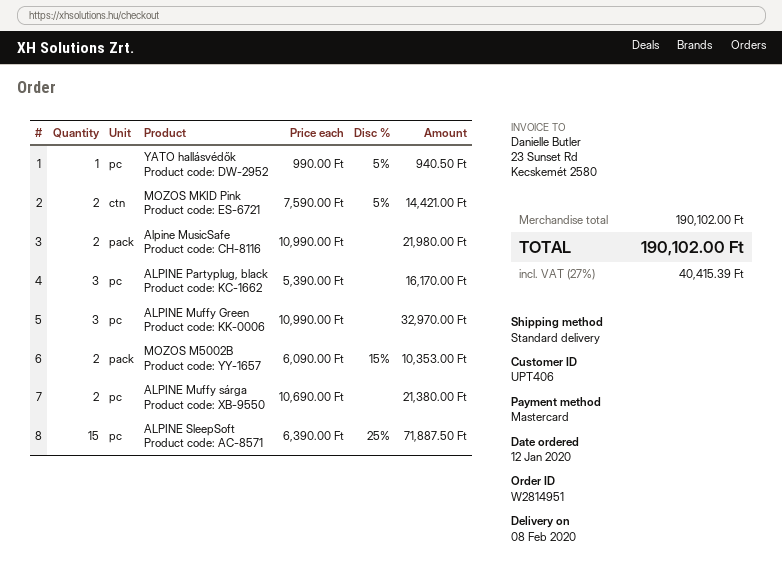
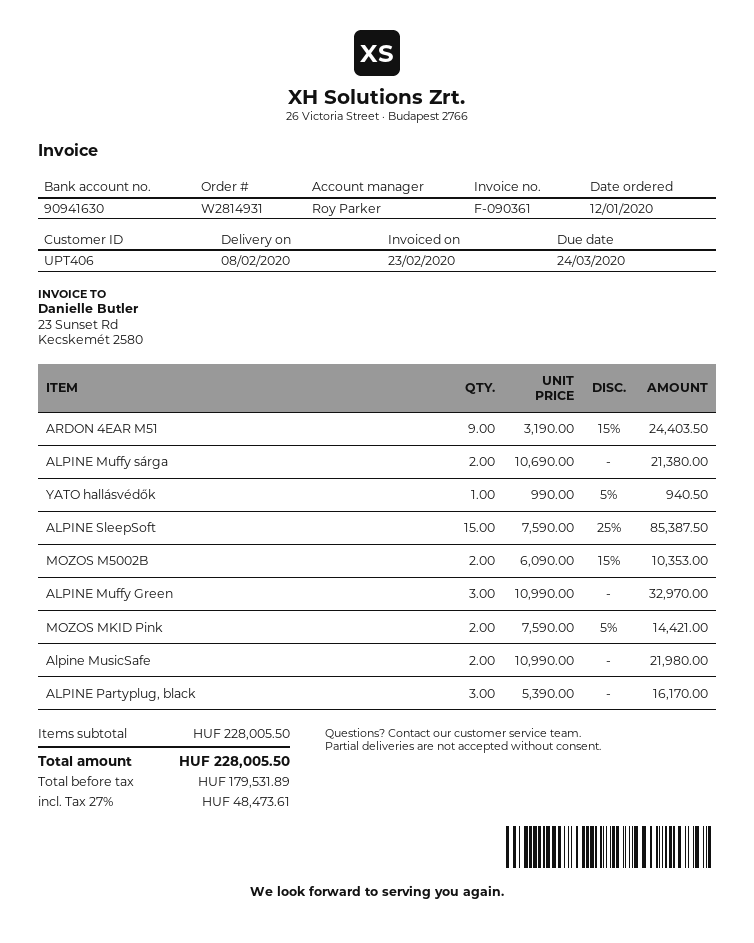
order number: W2814951 -> W2814931
ALPINE SleepSoft: 15 x 6390.00 - 25% = 71887.50 -> 15 x 7590.00 - 25% = 85387.50
ARDON 4EAR M51: none -> 9 x 3190.00 - 15% = 24403.50
subtotal: 190102.00 -> 228005.50
tax: 27% = 40415.39 -> 27% = 48473.61
total: 190102.00 -> 228005.50

